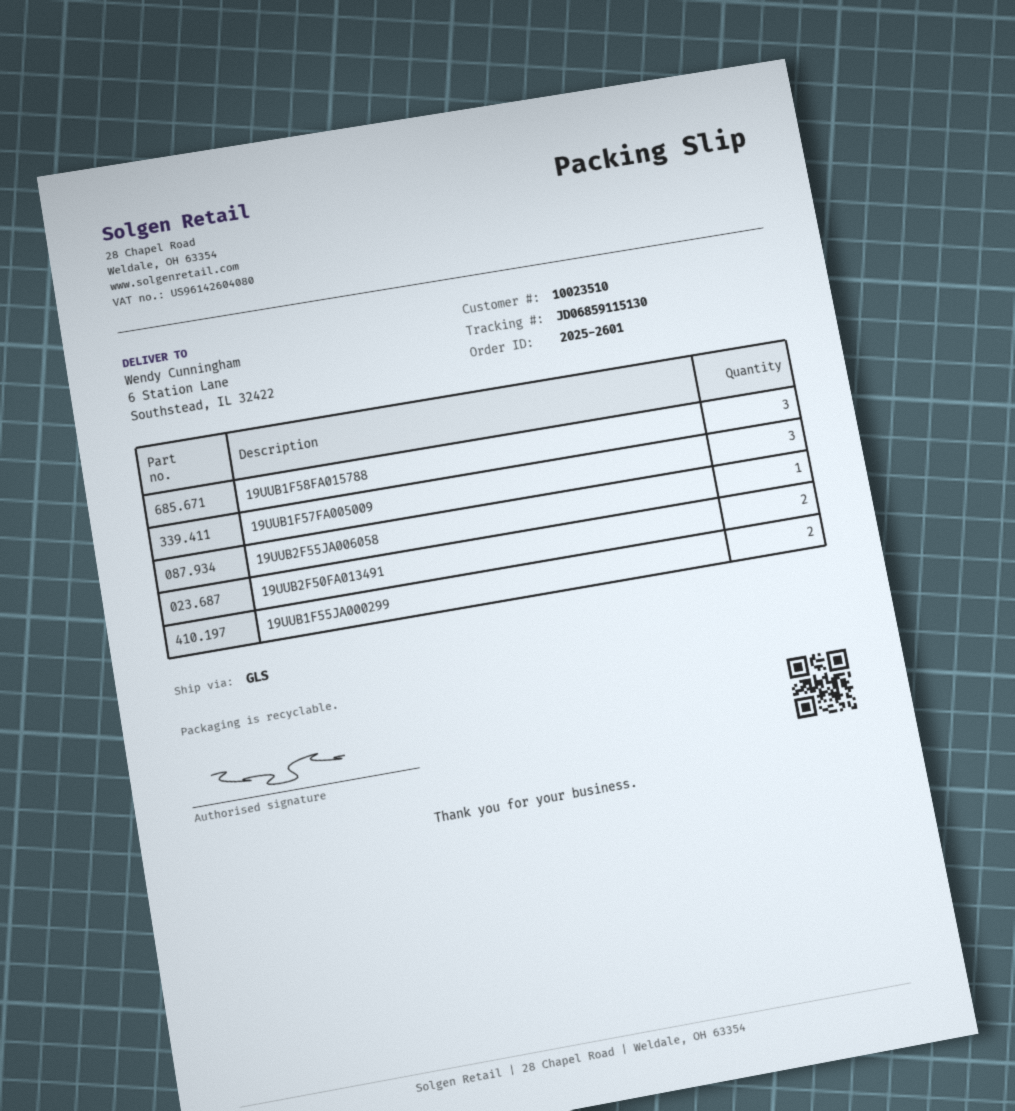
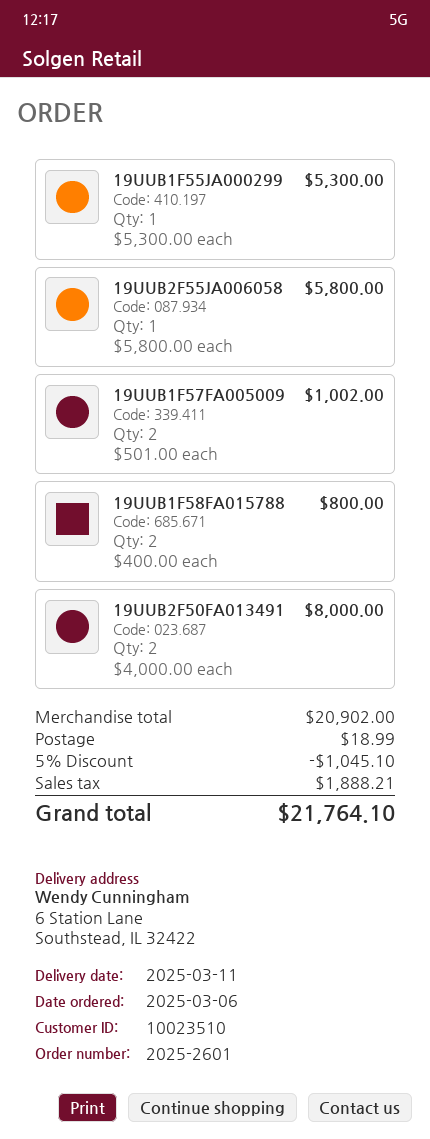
19UUB1F58FA015788: 3 -> 2
19UUB1F57FA005009: 3 -> 2
19UUB1F55JA000299: 2 -> 1

